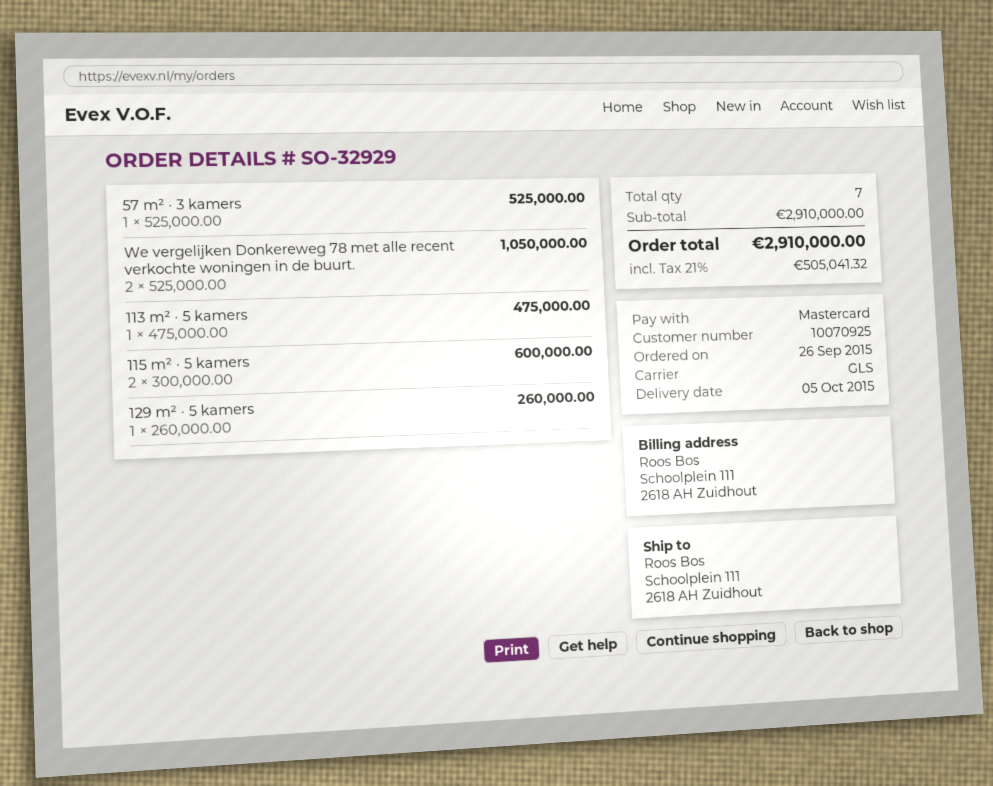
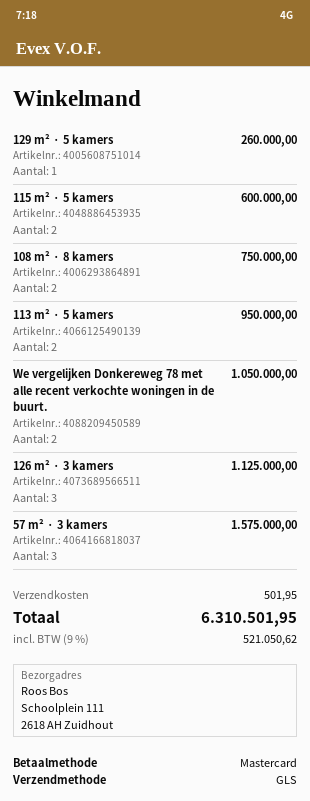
57 m² · 3 kamers: 1 for 525000.00 -> 3 for 1575000.00
113 m² · 5 kamers: 1 for 475000.00 -> 2 for 950000.00
108 m² · 8 kamers: none -> 2 for 750000.00
126 m² · 3 kamers: none -> 3 for 1125000.00
shipping: none -> 501.95
tax: 21% = 505041.32 -> 9% = 521050.62
total: 2910000.00 -> 6310501.95

